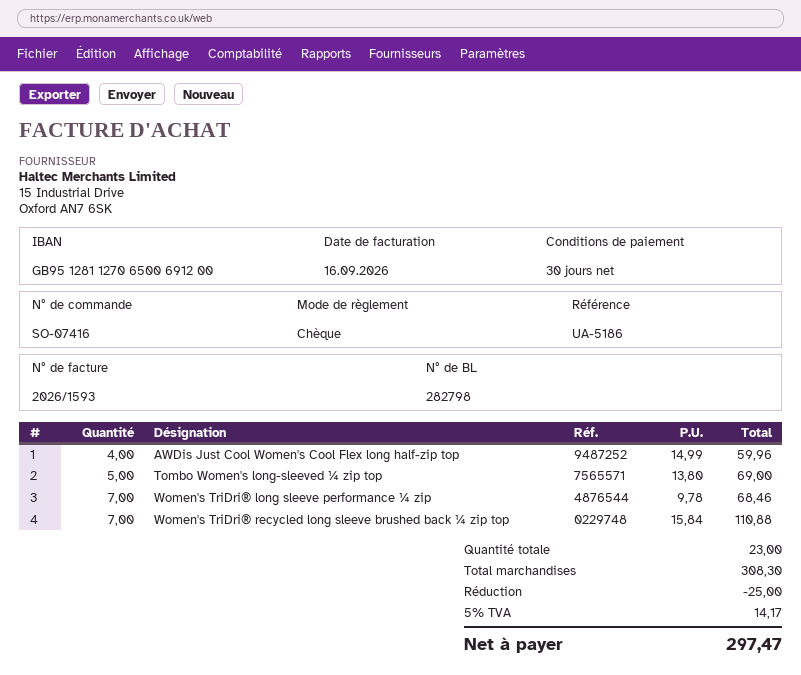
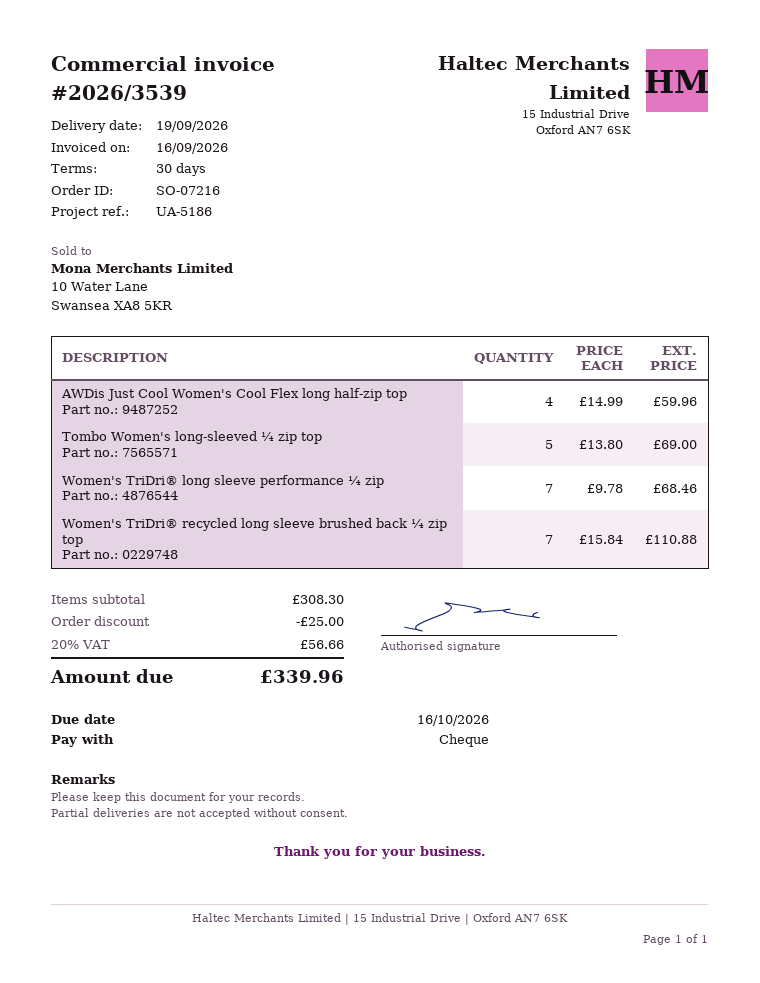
order number: SO-07416 -> SO-07216
invoice number: 2026/1593 -> 2026/3539
tax: 5% = 14.17 -> 20% = 56.66
total: 297.47 -> 339.96

